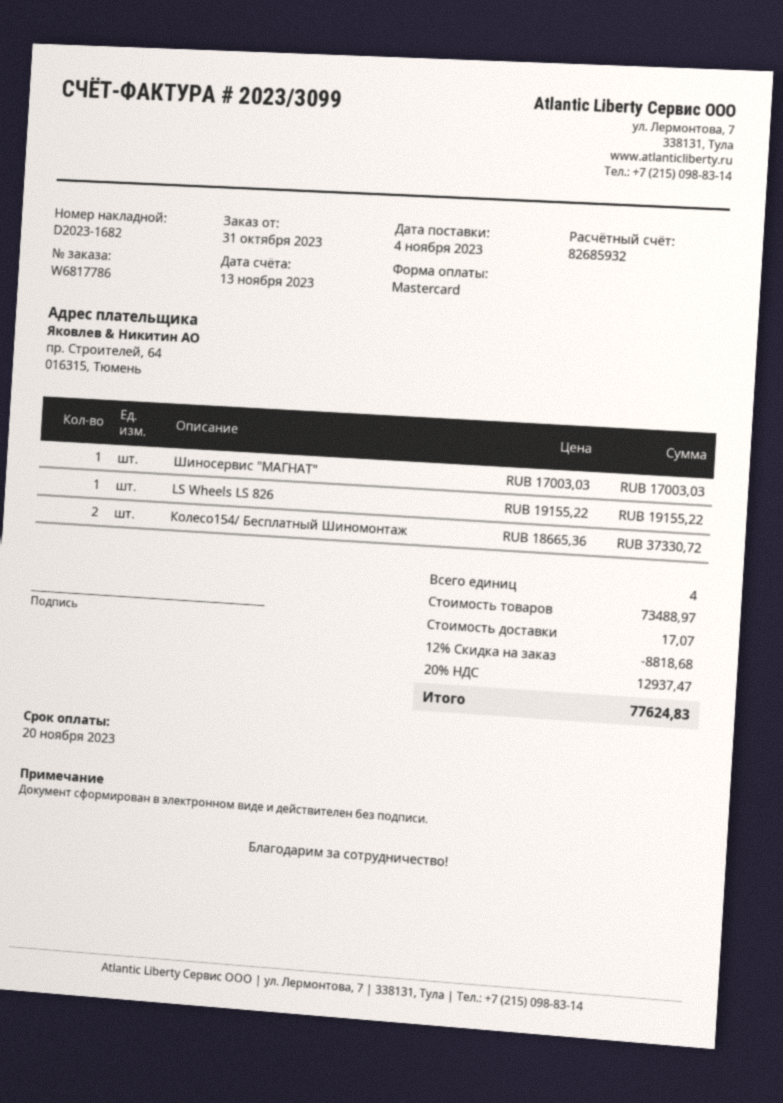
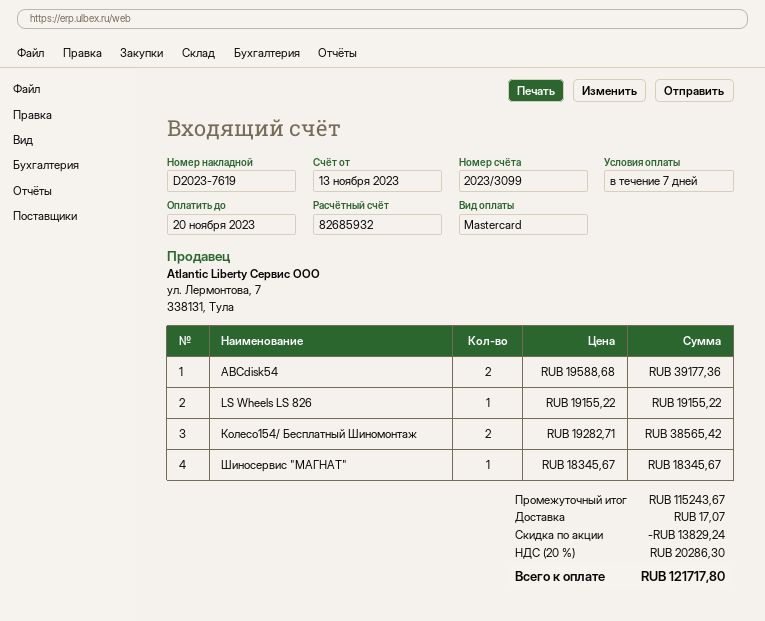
delivery note number: D2023-1682 -> D2023-7619
Шиносервис "МАГНАТ": 1 x 17003.03 = 17003.03 -> 1 x 18345.67 = 18345.67
Колесо154/ Бесплатный Шиномонтаж: 2 x 18665.36 = 37330.72 -> 2 x 19282.71 = 38565.42
ABCdisk54: none -> 2 x 19588.68 = 39177.36
subtotal: 73488.97 -> 115243.67
discount: 8818.68 -> 13829.24
tax: 20% = 12937.47 -> 20% = 20286.30
total: 77624.83 -> 121717.80

